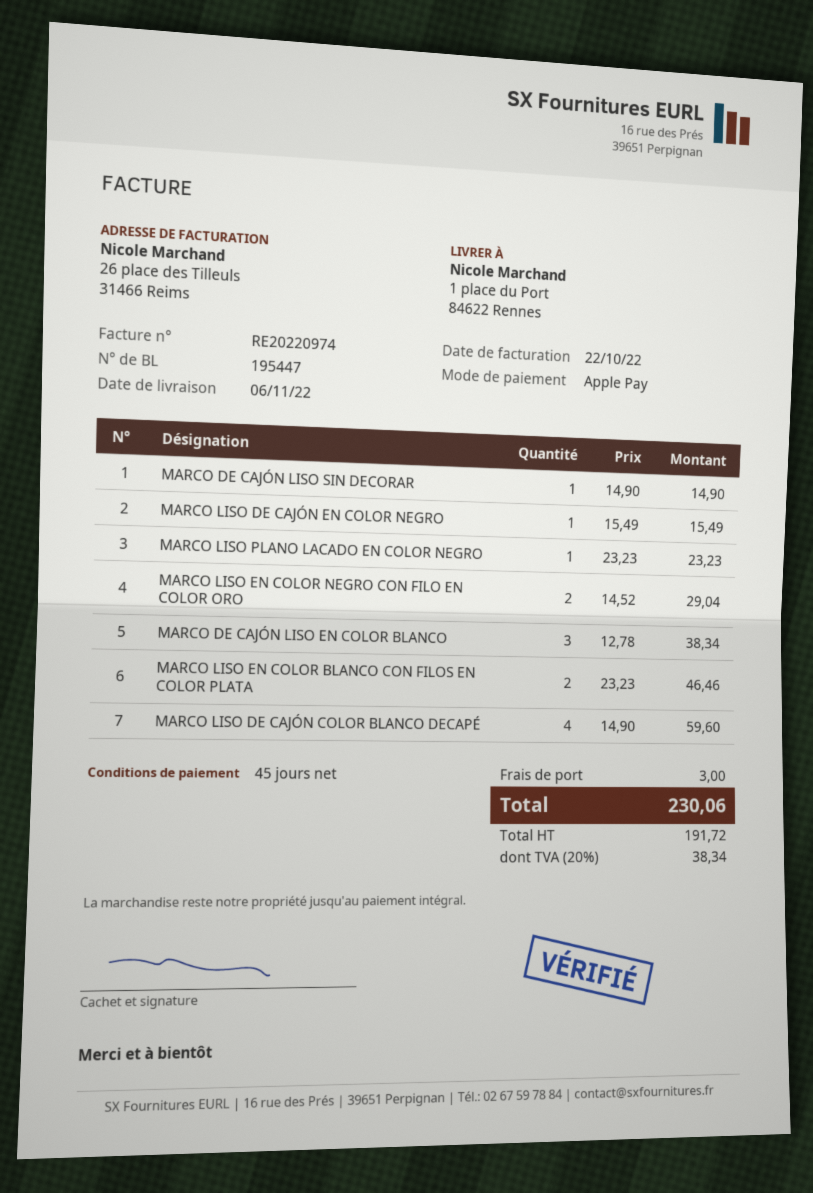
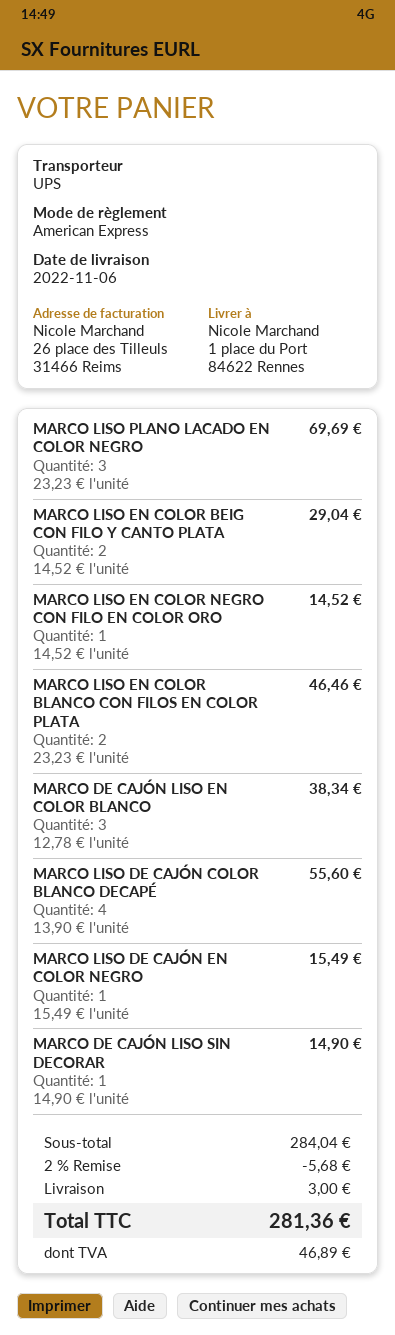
payment method: Apple Pay -> American Express
MARCO LISO PLANO LACADO EN COLOR NEGRO: 1 x 23.23 = 23.23 -> 3 x 23.23 = 69.69
MARCO LISO EN COLOR NEGRO CON FILO EN COLOR ORO: 2 x 14.52 = 29.04 -> 1 x 14.52 = 14.52
MARCO LISO DE CAJÓN COLOR BLANCO DECAPÉ: 4 x 14.90 = 59.60 -> 4 x 13.90 = 55.60
MARCO LISO EN COLOR BEIG CON FILO Y CANTO PLATA: none -> 2 x 14.52 = 29.04
discount: none -> 2% = 5.68
tax: 38.34 -> 46.89
total: 230.06 -> 281.36

